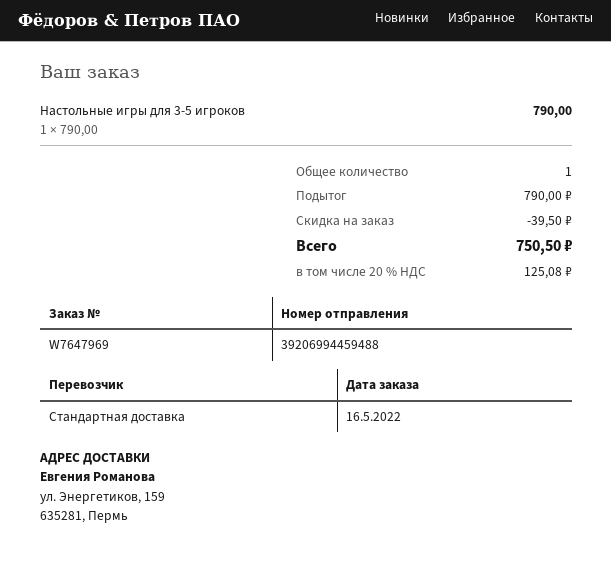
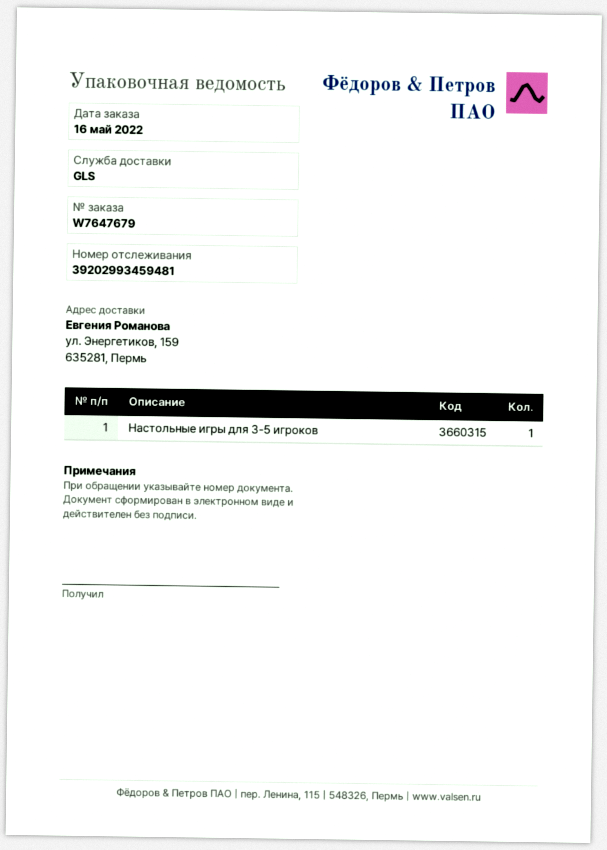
order number: W7647969 -> W7647679
shipping method: standard -> GLS
tracking number: 39206994459488 -> 39202993459481

